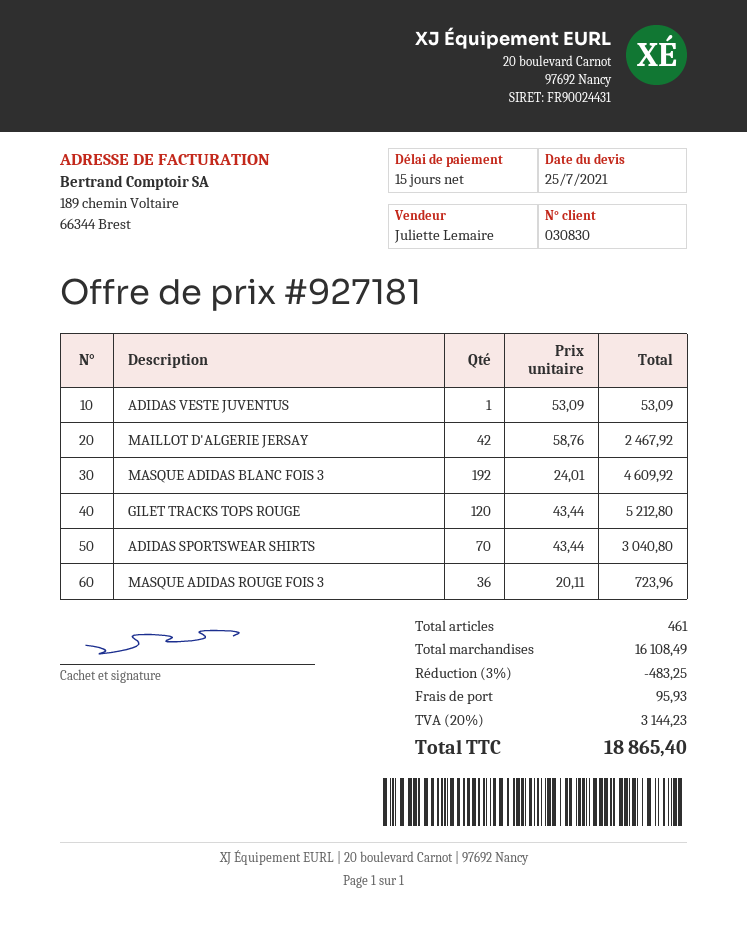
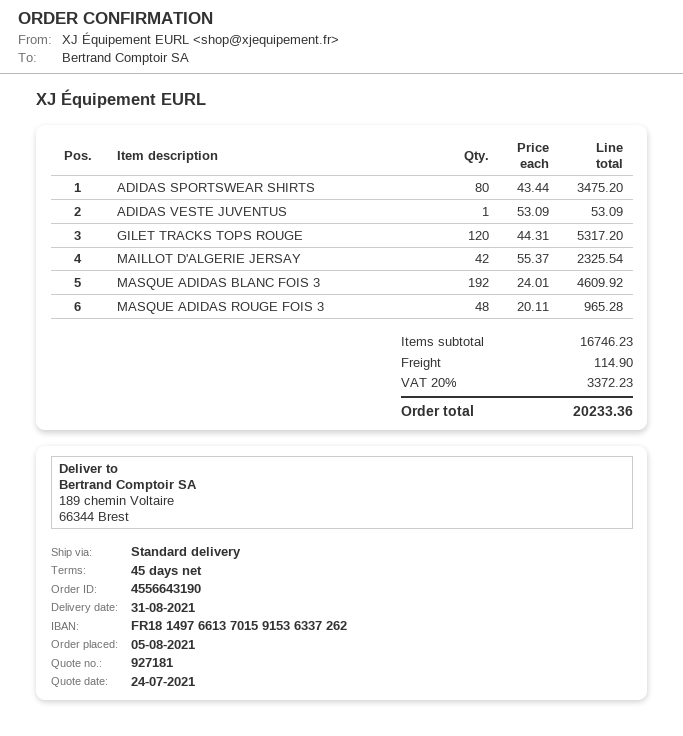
quote date: 2021-07-25 -> 2021-07-24
payment terms: 15 days -> 45 days
MAILLOT D'ALGERIE JERSAY: 42 x 58.76 = 2467.92 -> 42 x 55.37 = 2325.54
GILET TRACKS TOPS ROUGE: 120 x 43.44 = 5212.80 -> 120 x 44.31 = 5317.20
ADIDAS SPORTSWEAR SHIRTS: 70 x 43.44 = 3040.80 -> 80 x 43.44 = 3475.20
MASQUE ADIDAS ROUGE FOIS 3: 36 x 20.11 = 723.96 -> 48 x 20.11 = 965.28
subtotal: 16108.49 -> 16746.23
discount: 3% = 483.25 -> none
shipping: 95.93 -> 114.90
tax: 20% = 3144.23 -> 20% = 3372.23
total: 18865.40 -> 20233.36

